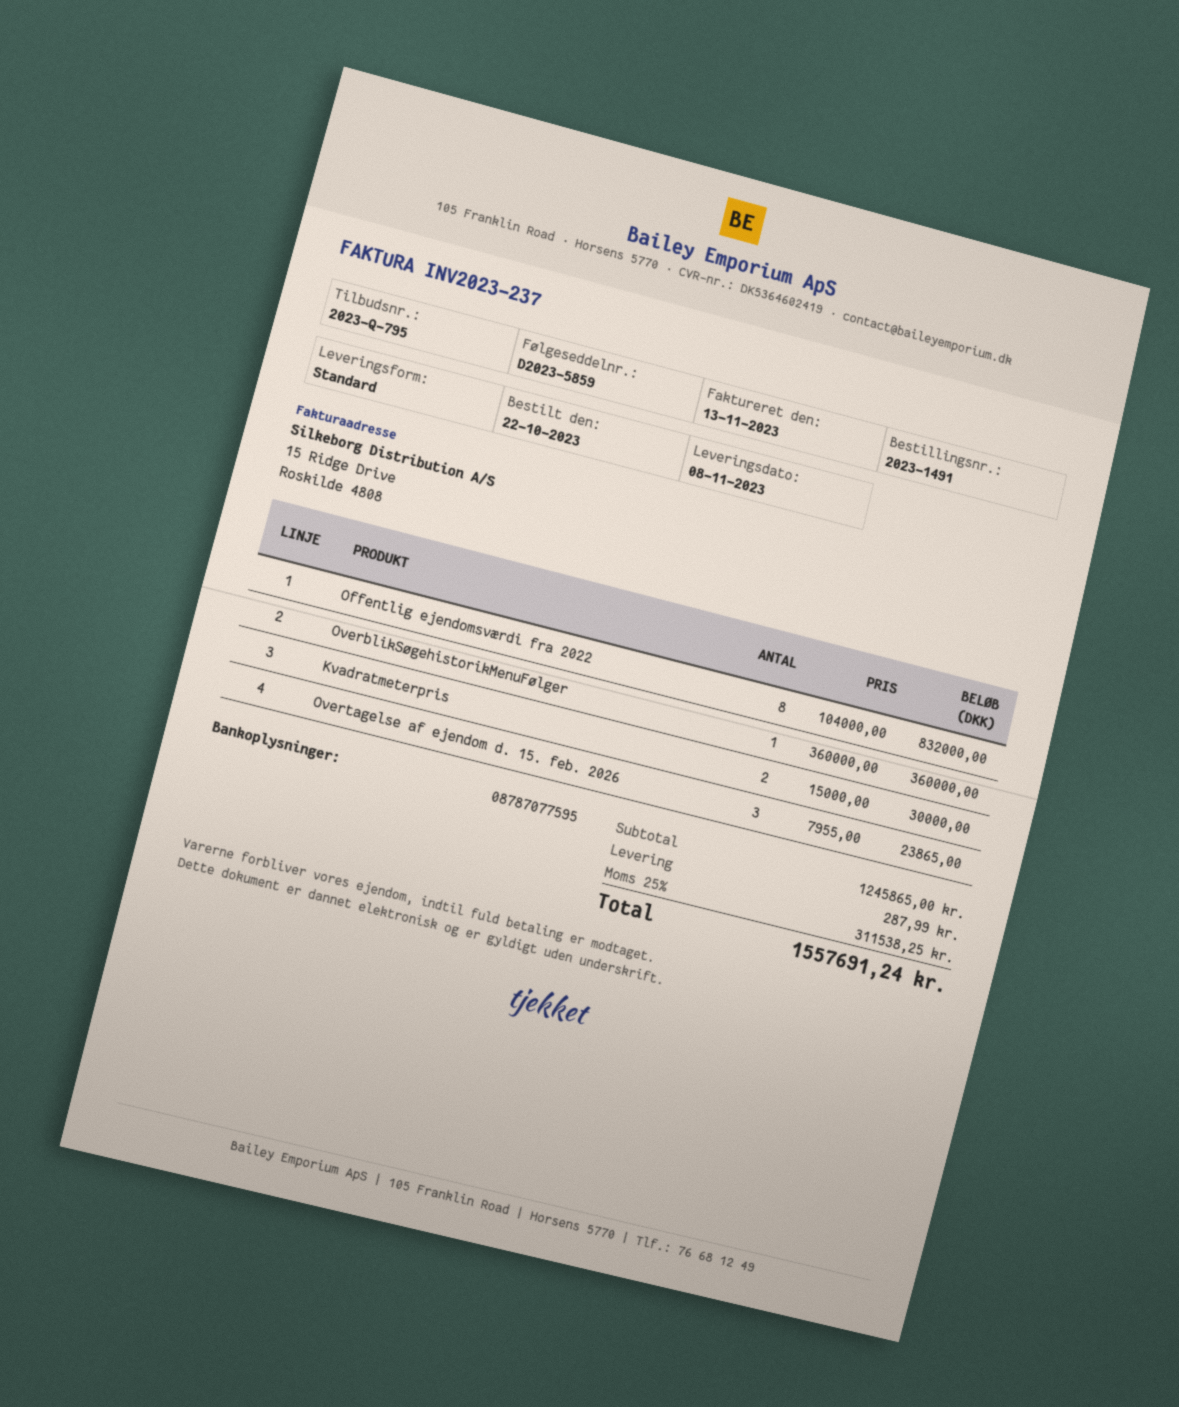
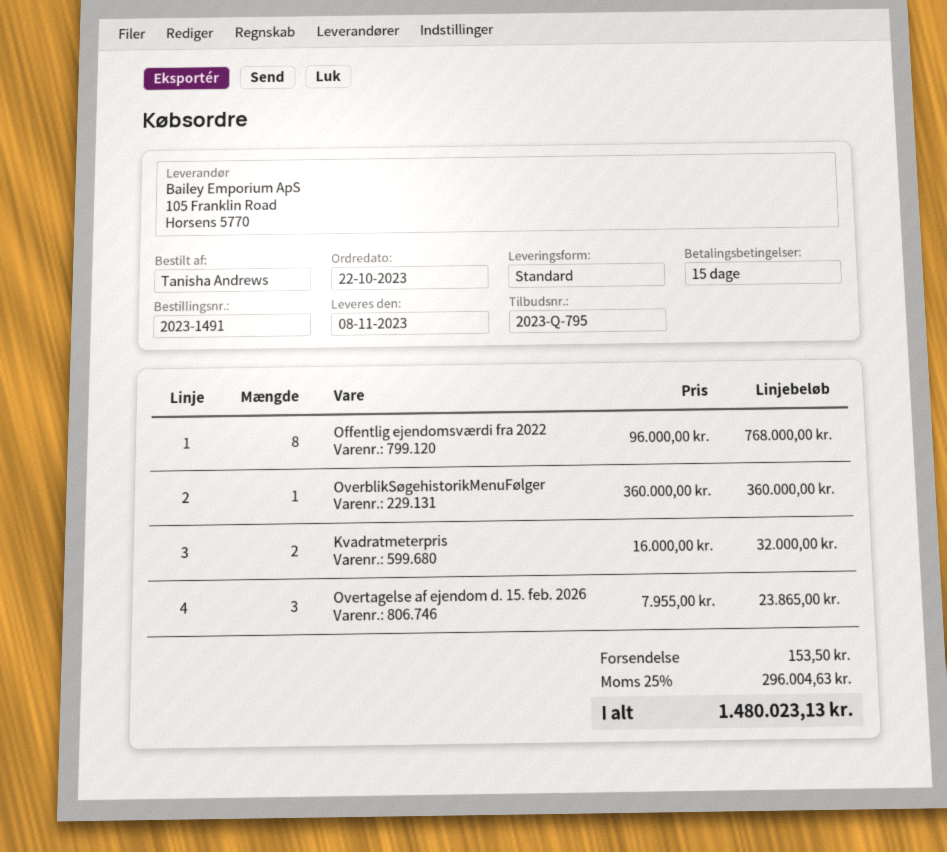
Offentlig ejendomsværdi fra 2022: 8 x 104000.00 = 832000.00 -> 8 x 96000.00 = 768000.00
Kvadratmeterpris: 2 x 15000.00 = 30000.00 -> 2 x 16000.00 = 32000.00
shipping: 287.99 -> 153.50
tax: 25% = 311538.25 -> 25% = 296004.63
total: 1557691.24 -> 1480023.13

